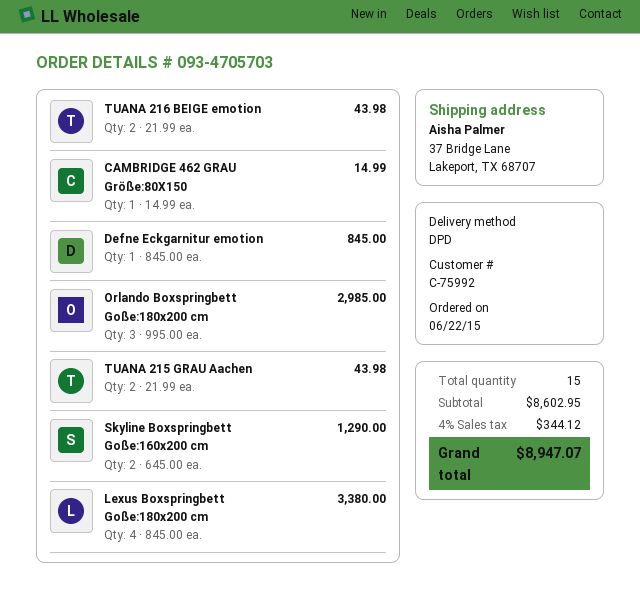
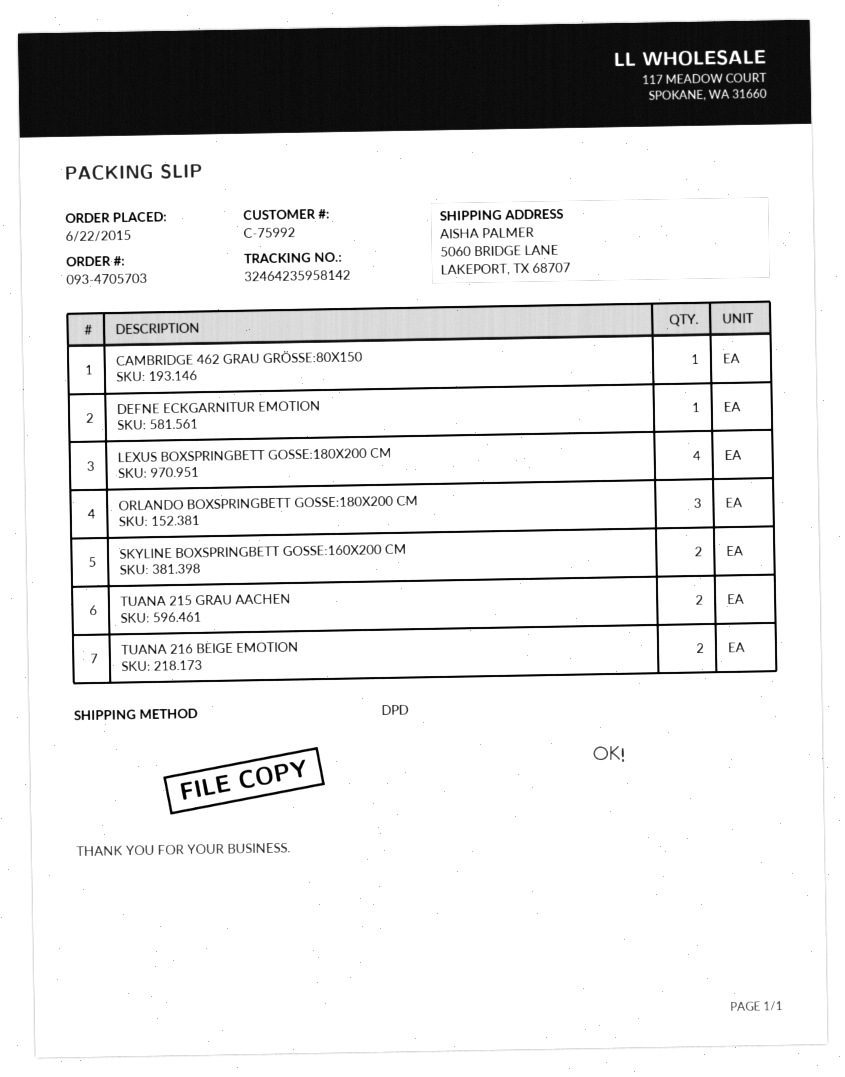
ship to: 37 Bridge Lane, Lakeport, TX 68707 -> 5060 BRIDGE LANE, LAKEPORT, TX 68707

